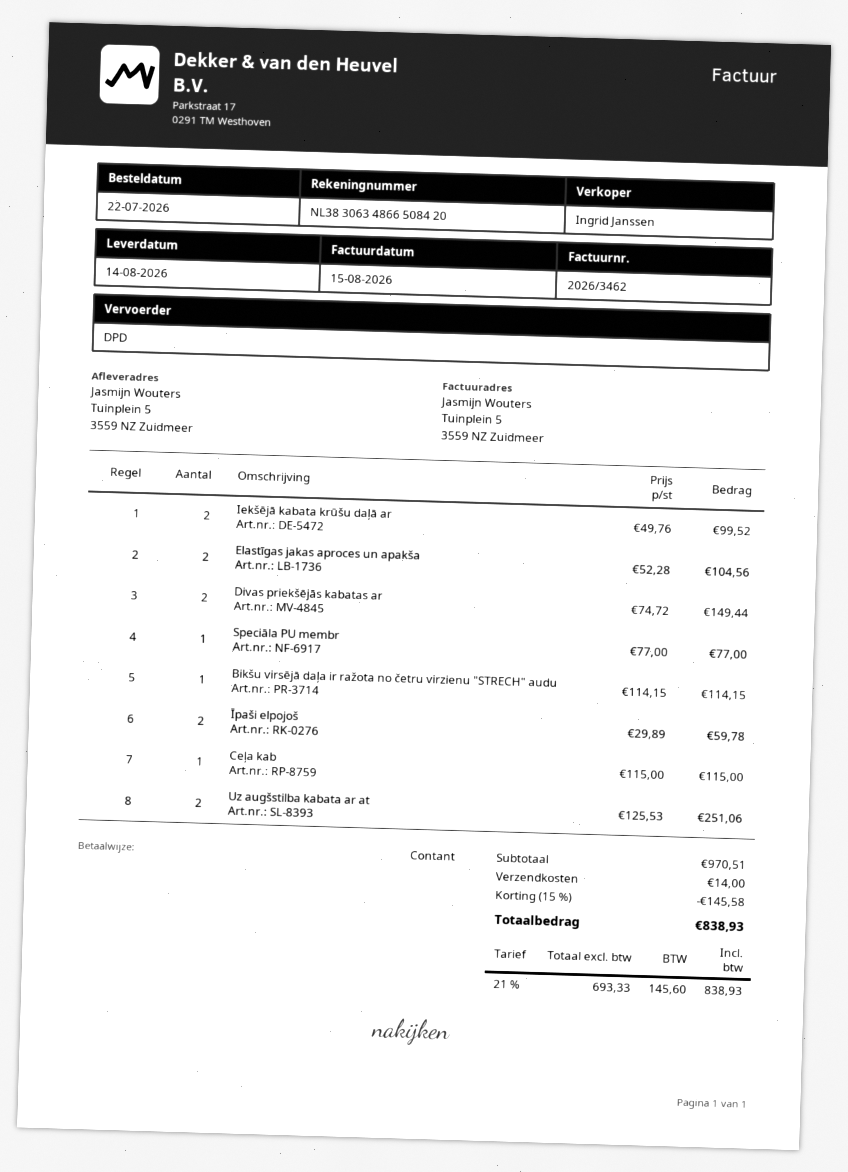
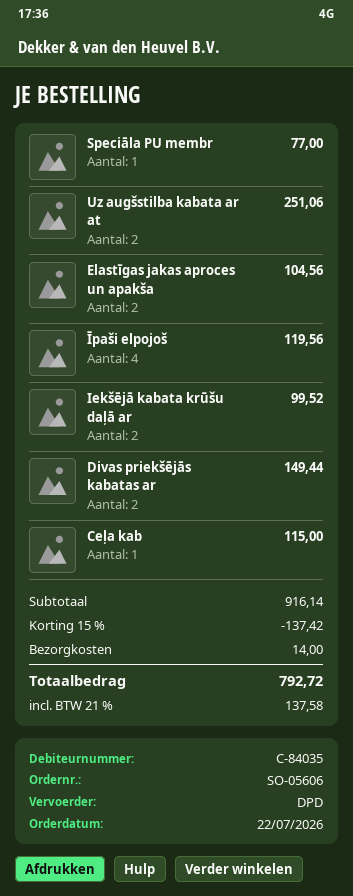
Bikšu virsējā daļa ir ražota no četru virzienu "STRECH" audu: 1 for 114.15 -> none
Īpaši elpojoš: 2 for 59.78 -> 4 for 119.56
subtotal: 970.51 -> 916.14
discount: 15% = 145.58 -> 15% = 137.42
tax: 21% = 145.60 -> 21% = 137.58
total: 838.93 -> 792.72

